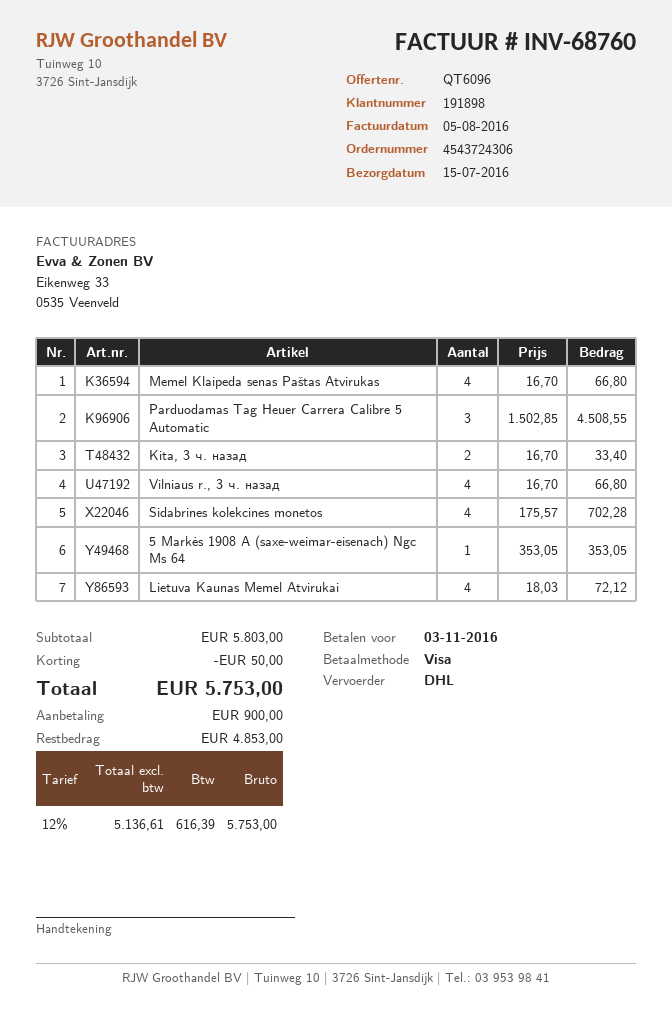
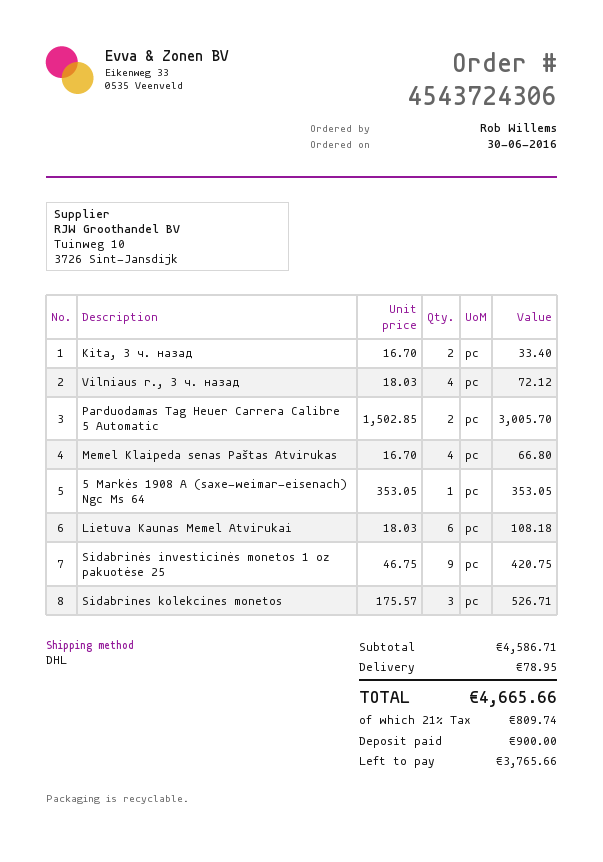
Parduodamas Tag Heuer Carrera Calibre 5 Automatic: 3 x 1502.85 = 4508.55 -> 2 x 1502.85 = 3005.70
Vilniaus r., 3 ч. назад: 4 x 16.70 = 66.80 -> 4 x 18.03 = 72.12
Sidabrines kolekcines monetos: 4 x 175.57 = 702.28 -> 3 x 175.57 = 526.71
Lietuva Kaunas Memel Atvirukai: 4 x 18.03 = 72.12 -> 6 x 18.03 = 108.18
Sidabrinės investicinės monetos 1 oz pakuotėse 25: none -> 9 x 46.75 = 420.75
subtotal: 5803.00 -> 4586.71
discount: 50.00 -> none
shipping: none -> 78.95
tax: 12% = 616.39 -> 21% = 809.74
total: 5753.00 -> 4665.66
balance: 4853.00 -> 3765.66

